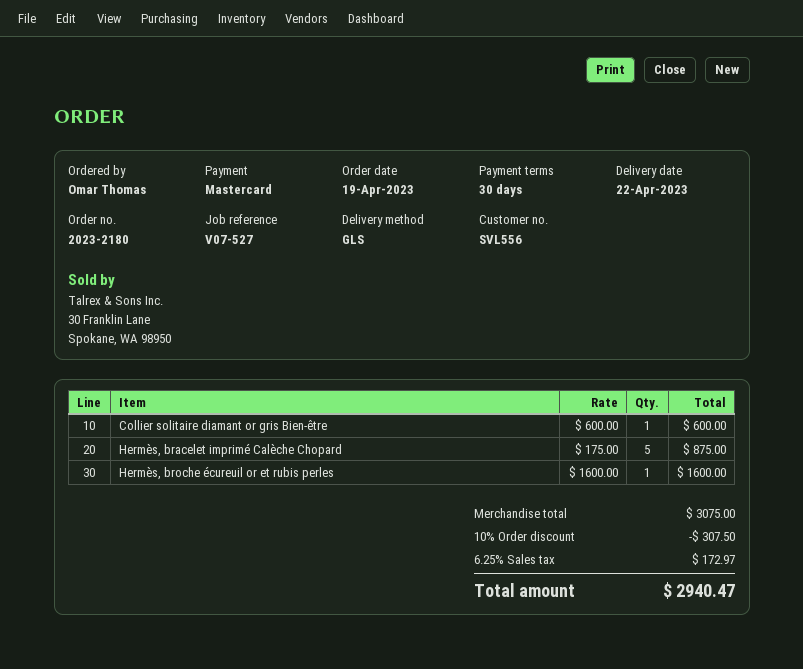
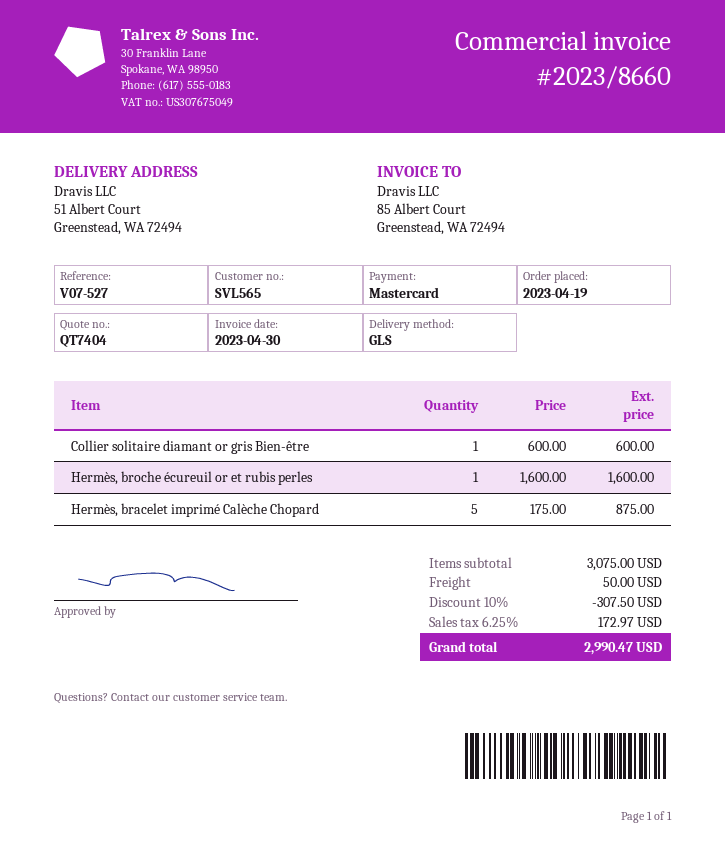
customer number: SVL556 -> SVL565
shipping: none -> 50.00
total: 2940.47 -> 2990.47

